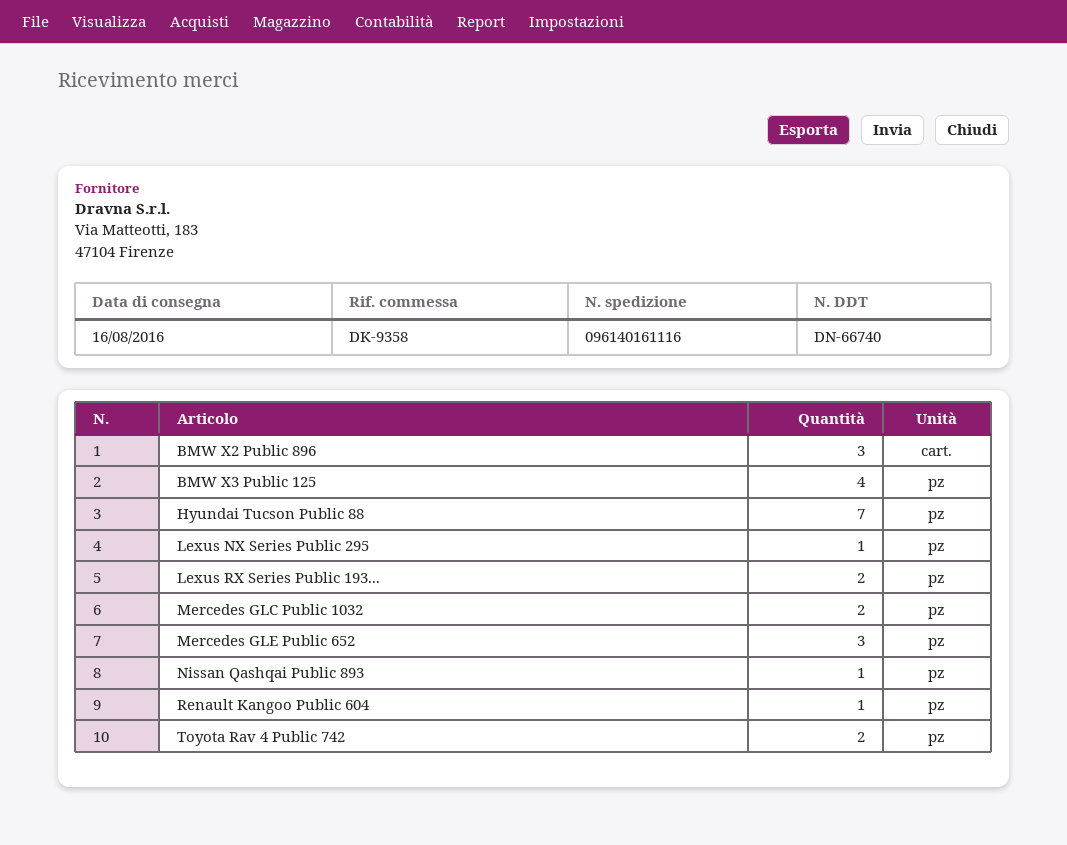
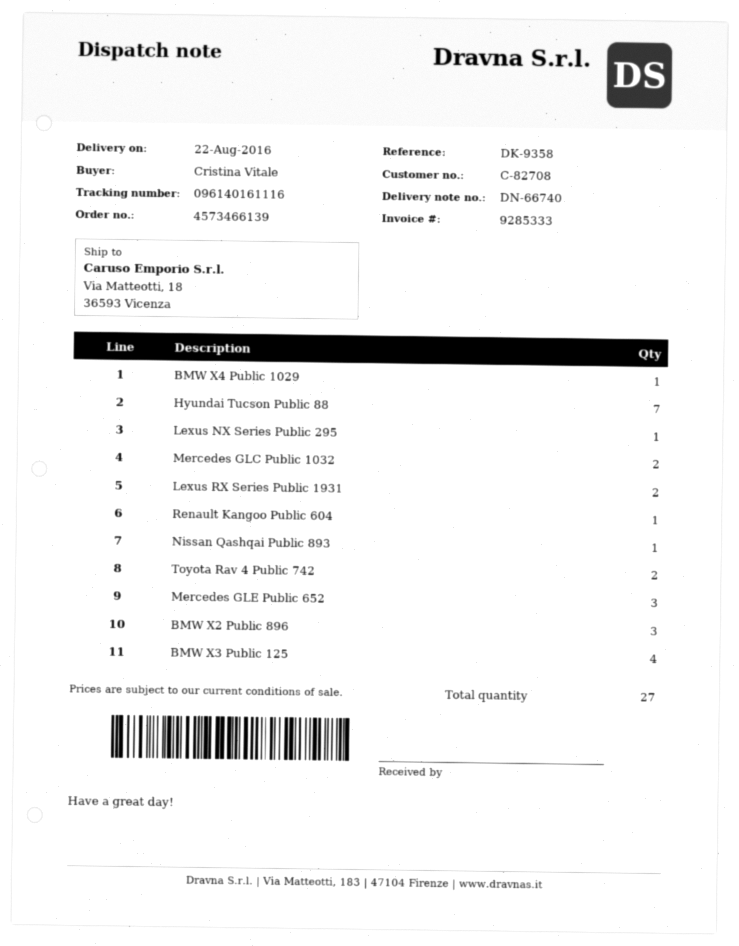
delivery date: 2016-08-16 -> 2016-08-22
BMW X4 Public 1029: none -> 1

